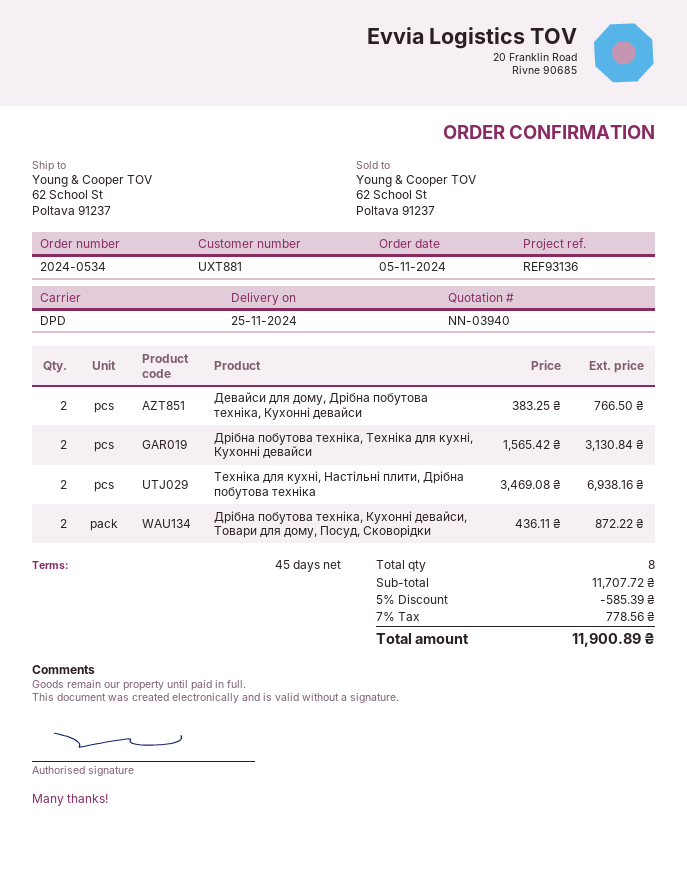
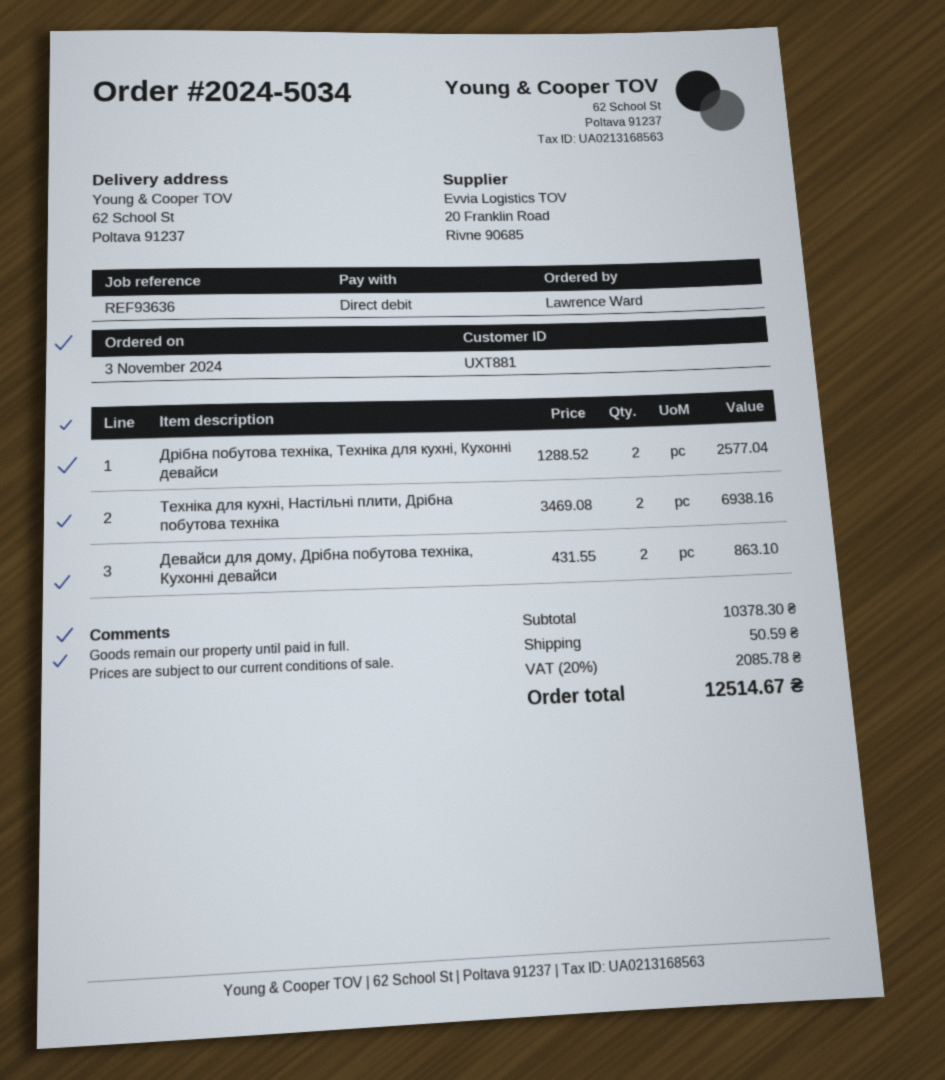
order number: 2024-0534 -> 2024-5034
order date: 2024-11-05 -> 2024-11-03
reference: REF93136 -> REF93636
Девайси для дому, Дрібна побутова техніка, Кухонні девайси: 2 x 383.25 = 766.50 -> 2 x 431.55 = 863.10
Дрібна побутова техніка, Техніка для кухні, Кухонні девайси: 2 x 1565.42 = 3130.84 -> 2 x 1288.52 = 2577.04
Дрібна побутова техніка, Кухонні девайси, Товари для дому, Посуд, Сковорідки: 2 x 436.11 = 872.22 -> none
subtotal: 11707.72 -> 10378.30
discount: 5% = 585.39 -> none
shipping: none -> 50.59
tax: 7% = 778.56 -> 20% = 2085.78
total: 11900.89 -> 12514.67

